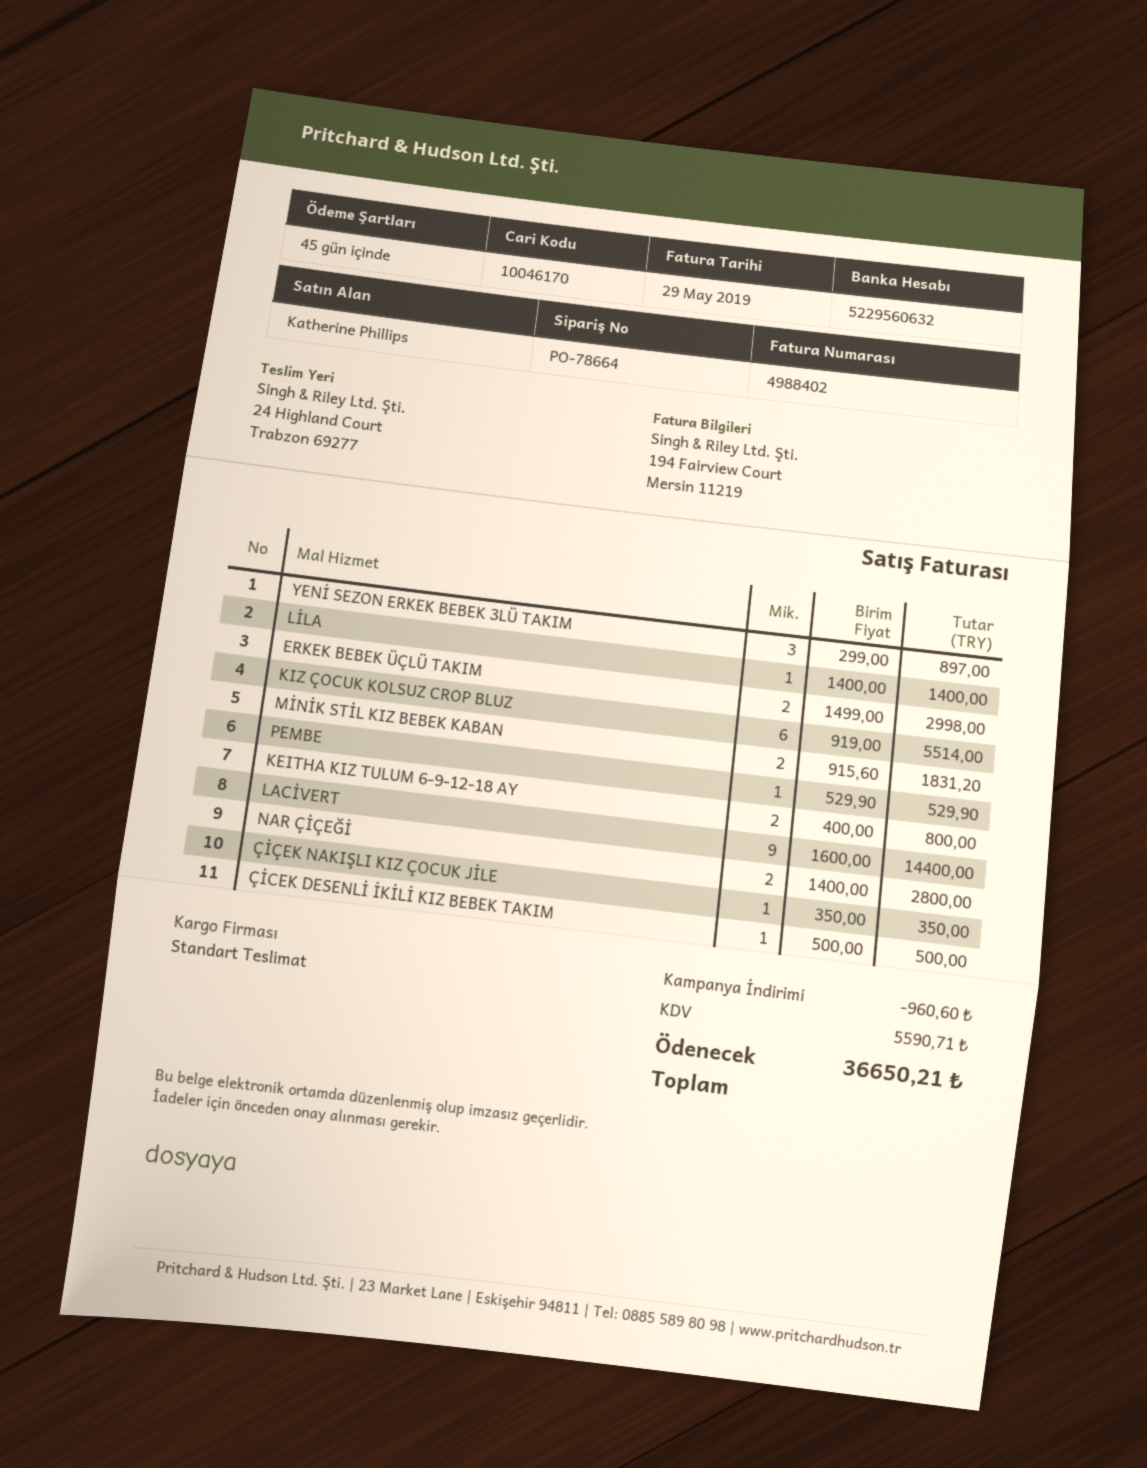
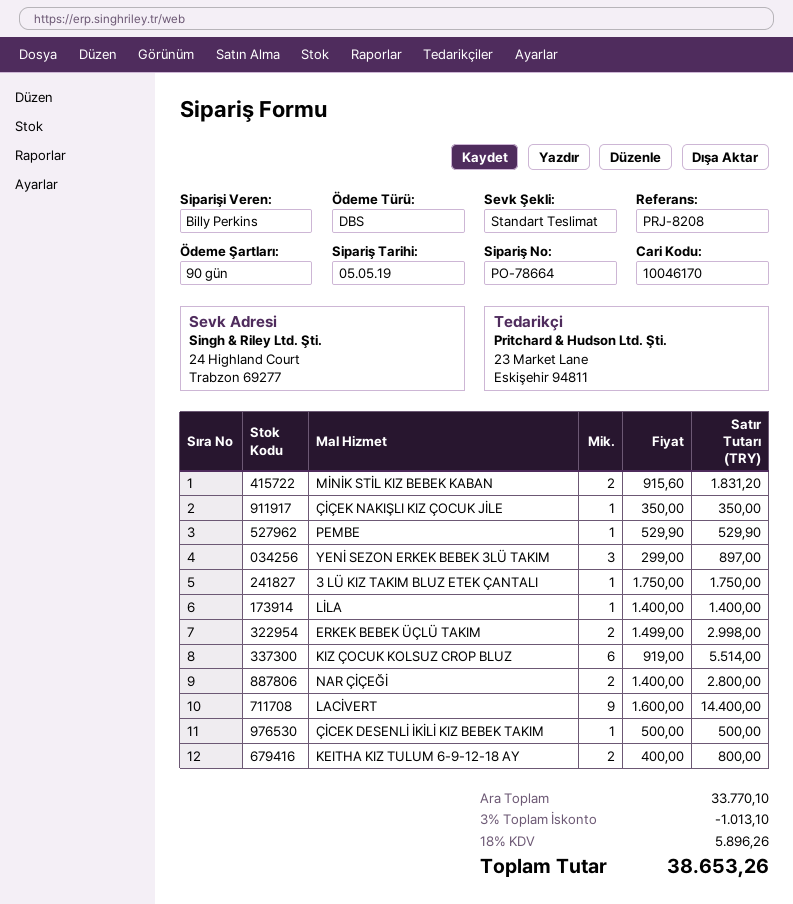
payment terms: 45 days -> 90 days
ordered by: Katherine Phillips -> Billy Perkins
3 LÜ KIZ TAKIM BLUZ ETEK ÇANTALI: none -> 1 x 1750.00 = 1750.00
discount: 960.60 -> 1013.10
tax: 5590.71 -> 5896.26
total: 36650.21 -> 38653.26

